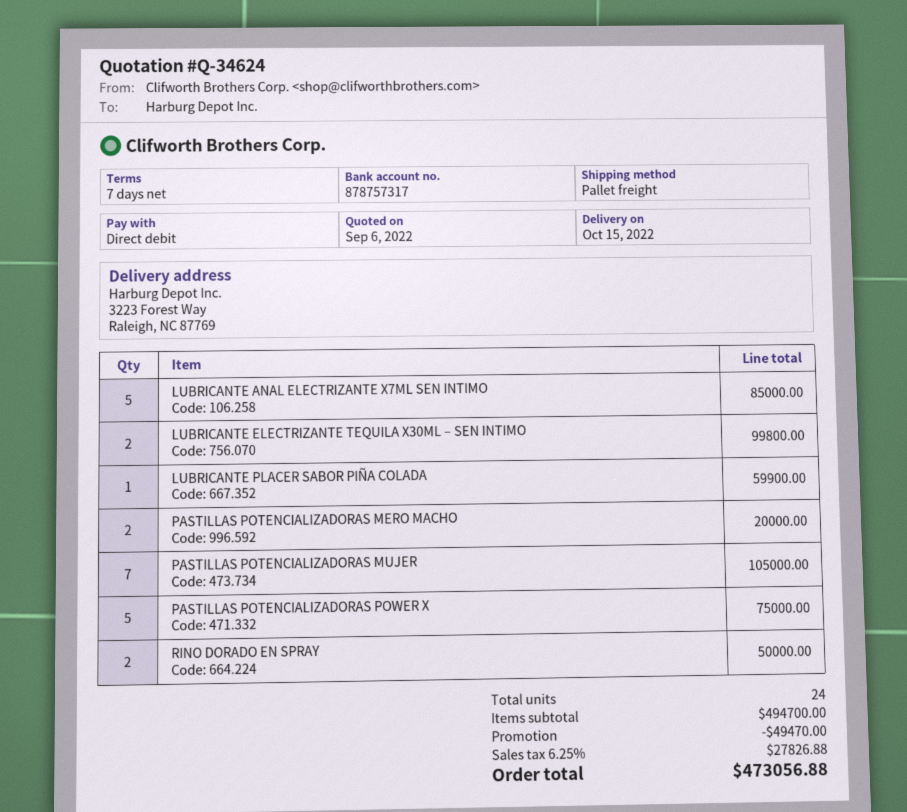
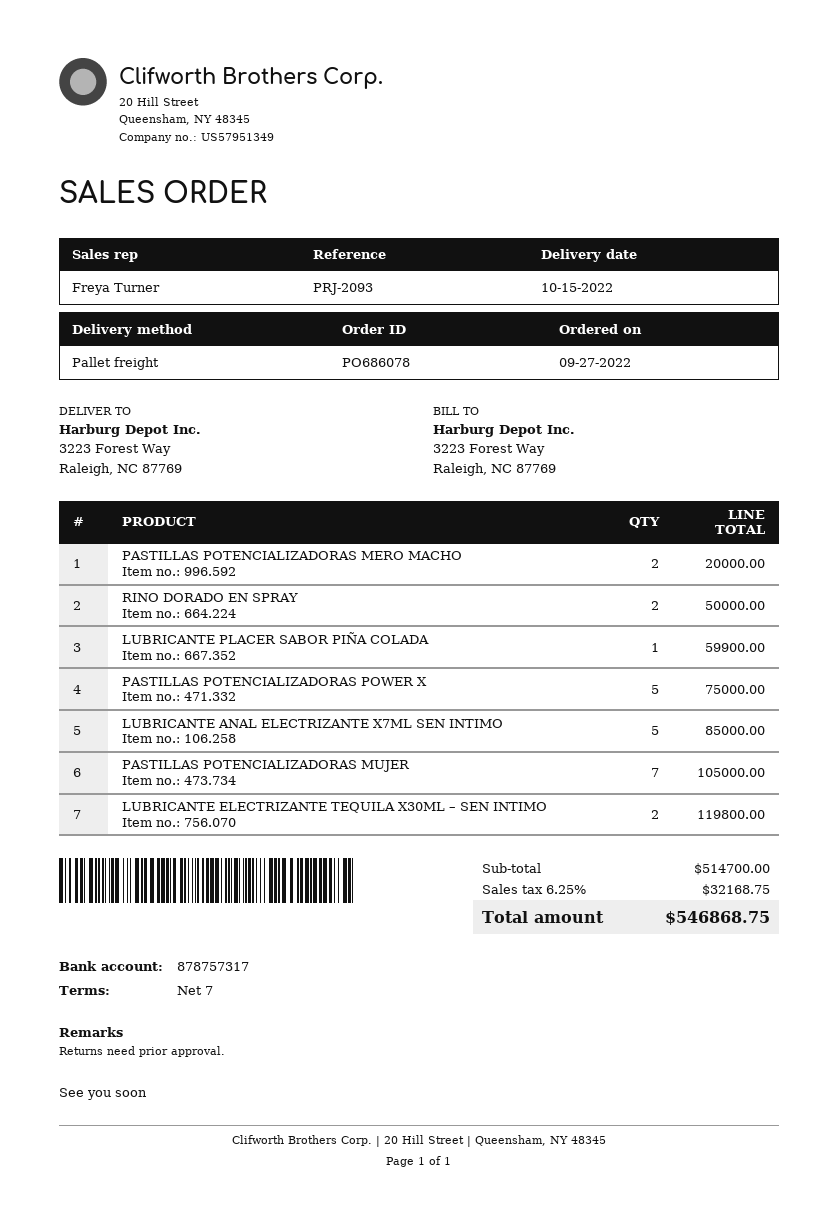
LUBRICANTE ELECTRIZANTE TEQUILA X30ML – SEN INTIMO: 2 for 99800.00 -> 2 for 119800.00
subtotal: 494700.00 -> 514700.00
discount: 49470.00 -> none
tax: 6.25% = 27826.88 -> 6.25% = 32168.75
total: 473056.88 -> 546868.75

